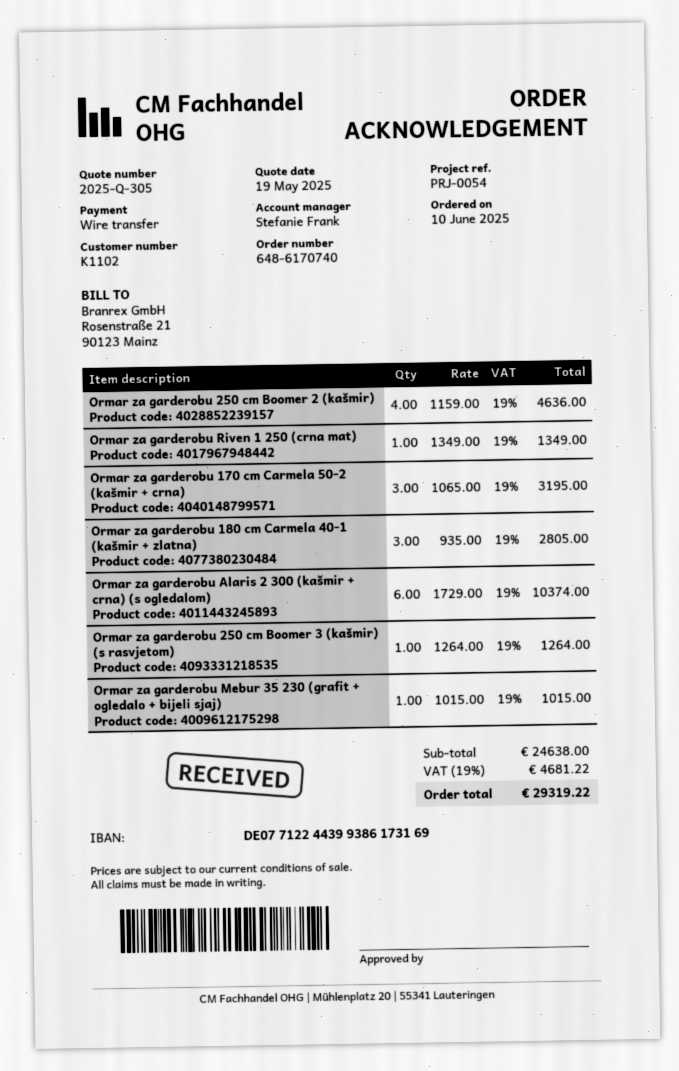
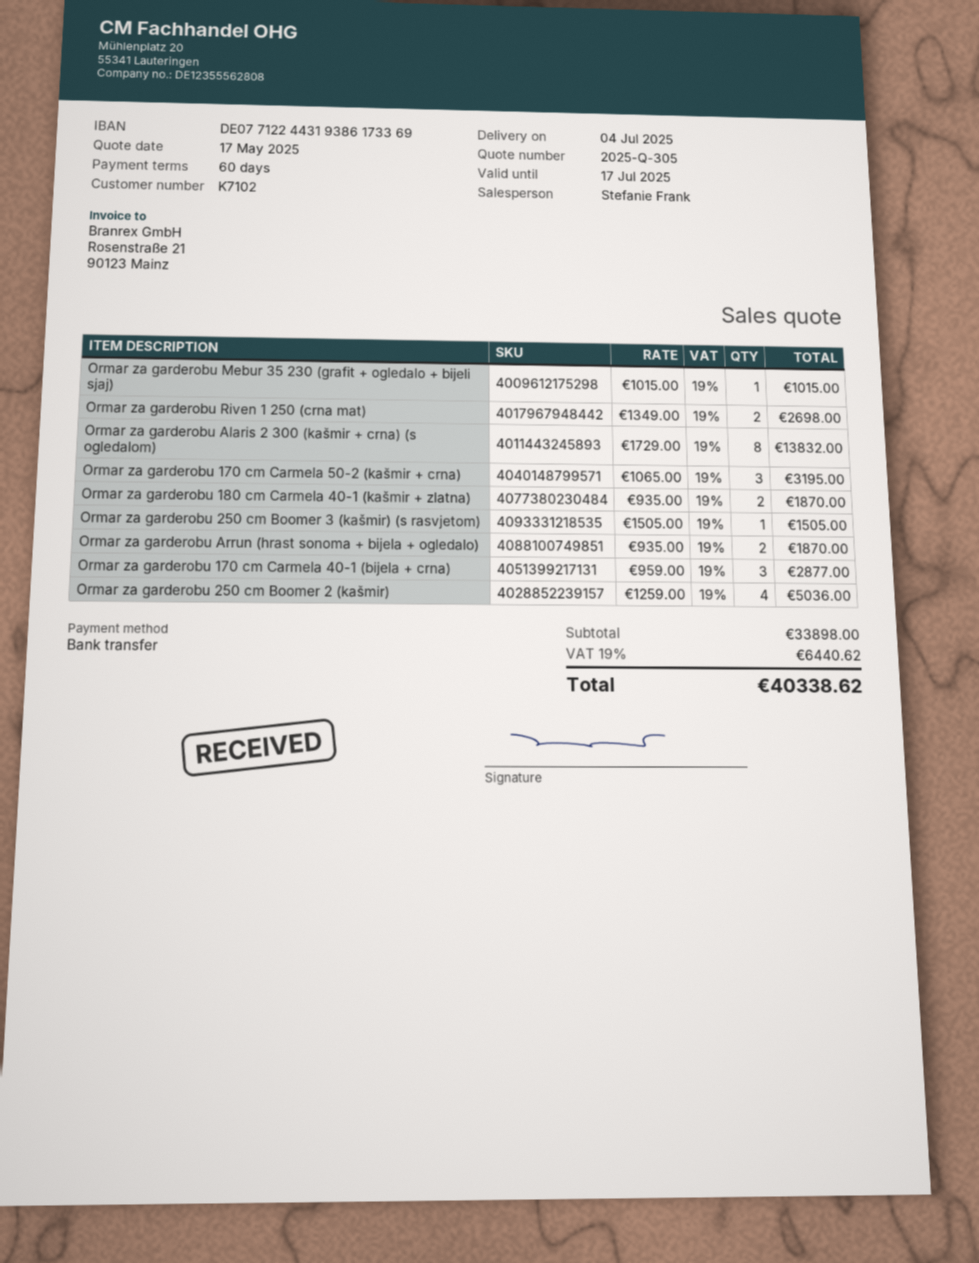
quote date: 2025-05-19 -> 2025-05-17
customer number: K1102 -> K7102
bank account: DE07712244399386173169 -> DE07712244319386173369
Ormar za garderobu 250 cm Boomer 2 (kašmir): 4 x 1159.00 = 4636.00 -> 4 x 1259.00 = 5036.00
Ormar za garderobu Riven 1 250 (crna mat): 1 x 1349.00 = 1349.00 -> 2 x 1349.00 = 2698.00
Ormar za garderobu 180 cm Carmela 40-1 (kašmir + zlatna): 3 x 935.00 = 2805.00 -> 2 x 935.00 = 1870.00
Ormar za garderobu Alaris 2 300 (kašmir + crna) (s ogledalom): 6 x 1729.00 = 10374.00 -> 8 x 1729.00 = 13832.00
Ormar za garderobu 250 cm Boomer 3 (kašmir) (s rasvjetom): 1 x 1264.00 = 1264.00 -> 1 x 1505.00 = 1505.00
Ormar za garderobu Arrun (hrast sonoma + bijela + ogledalo): none -> 2 x 935.00 = 1870.00
Ormar za garderobu 170 cm Carmela 40-1 (bijela + crna): none -> 3 x 959.00 = 2877.00
subtotal: 24638.00 -> 33898.00
tax: 19% = 4681.22 -> 19% = 6440.62
total: 29319.22 -> 40338.62

